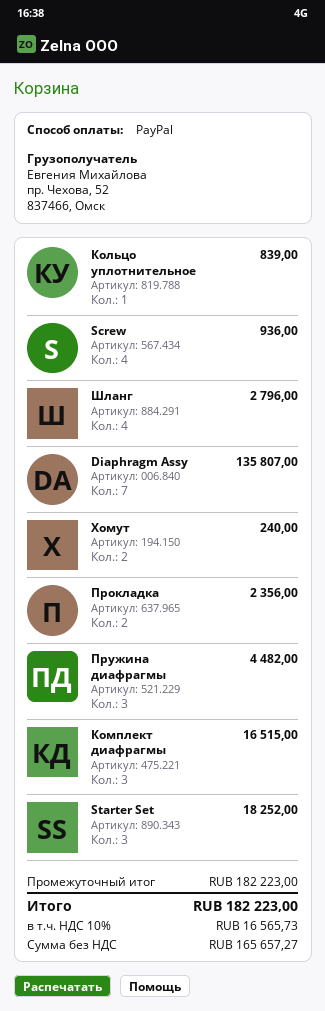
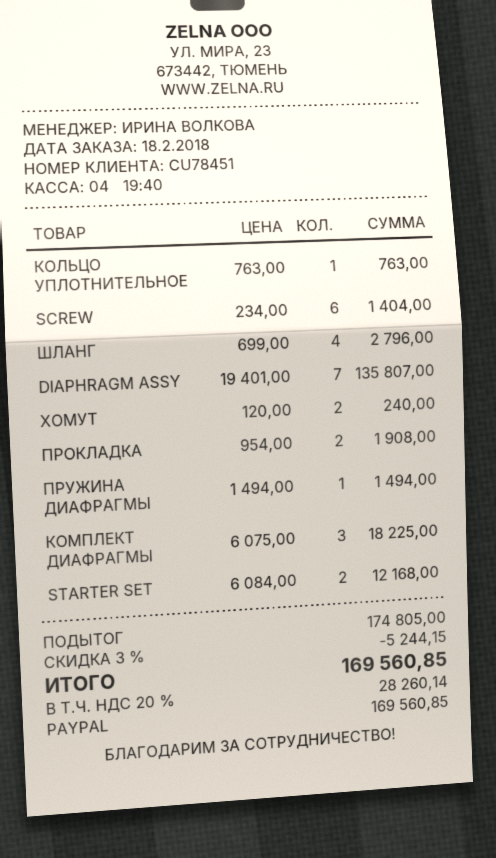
Кольцо уплотнительное: 1 for 839.00 -> 1 for 763.00
Screw: 4 for 936.00 -> 6 for 1404.00
Прокладка: 2 for 2356.00 -> 2 for 1908.00
Пружина диафрагмы: 3 for 4482.00 -> 1 for 1494.00
Комплект диафрагмы: 3 for 16515.00 -> 3 for 18225.00
Starter Set: 3 for 18252.00 -> 2 for 12168.00
subtotal: 182223.00 -> 174805.00
discount: none -> 3% = 5244.15
tax: 10% = 16565.73 -> 20% = 28260.14
total: 182223.00 -> 169560.85

